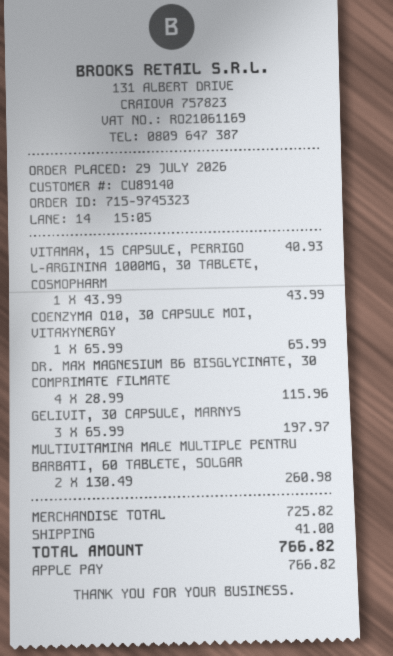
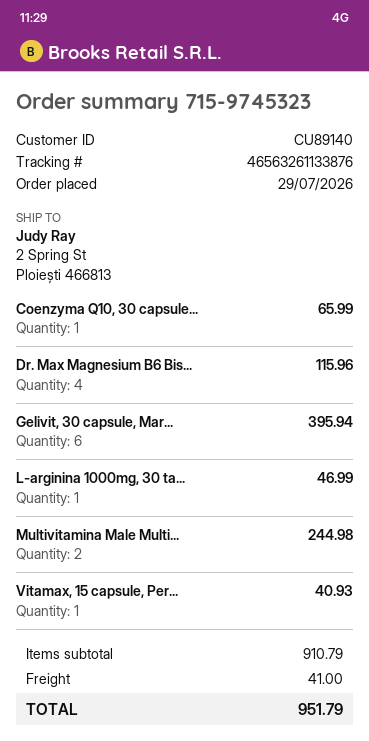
L-ARGININA 1000MG, 30 TABLETE, COSMOPHARM: 1 for 43.99 -> 1 for 46.99
GELIVIT, 30 CAPSULE, MARNYS: 3 for 197.97 -> 6 for 395.94
MULTIVITAMINA MALE MULTIPLE PENTRU BARBATI, 60 TABLETE, SOLGAR: 2 for 260.98 -> 2 for 244.98
subtotal: 725.82 -> 910.79
total: 766.82 -> 951.79

